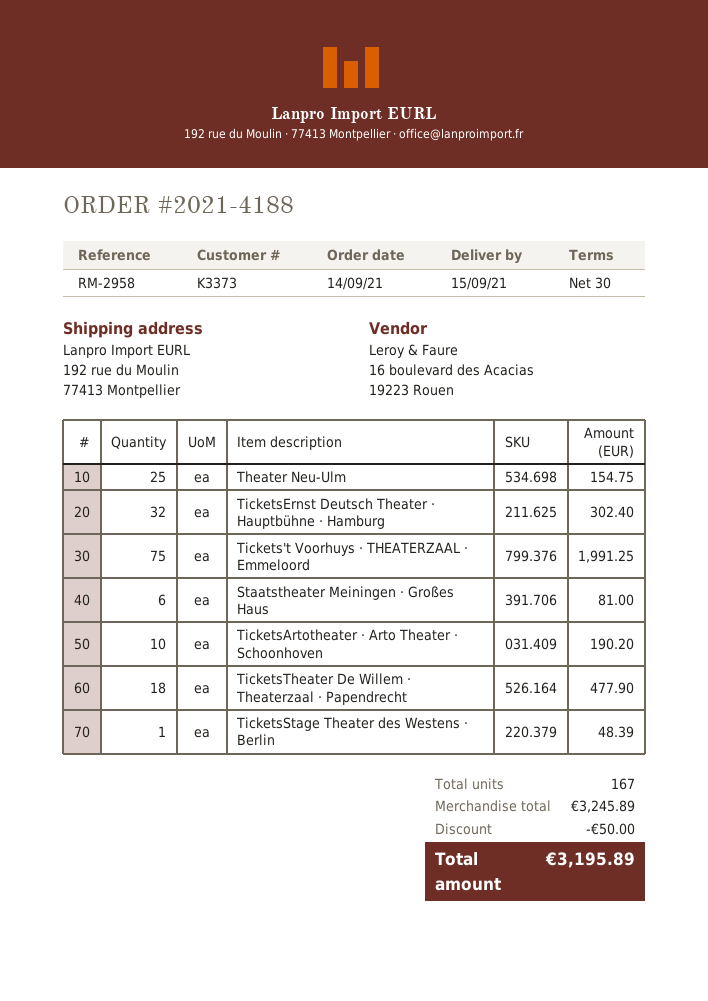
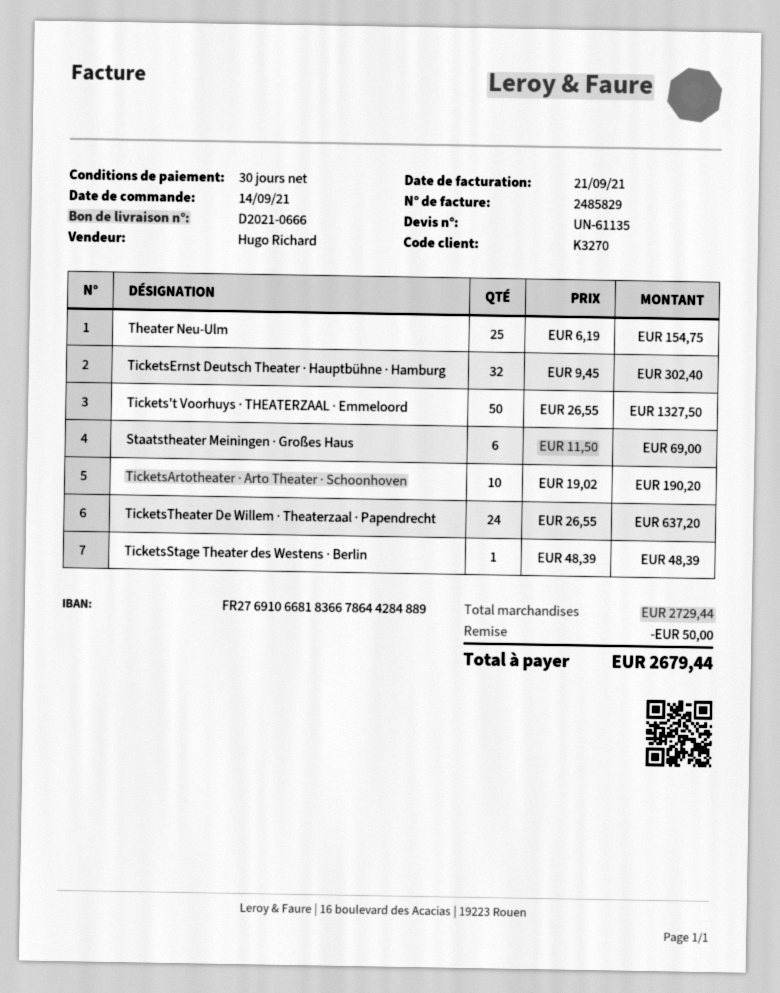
customer number: K3373 -> K3270
Tickets't Voorhuys · THEATERZAAL · Emmeloord: 75 for 1991.25 -> 50 for 1327.50
Staatstheater Meiningen · Großes Haus: 6 for 81.00 -> 6 for 69.00
TicketsTheater De Willem · Theaterzaal · Papendrecht: 18 for 477.90 -> 24 for 637.20
subtotal: 3245.89 -> 2729.44
total: 3195.89 -> 2679.44

